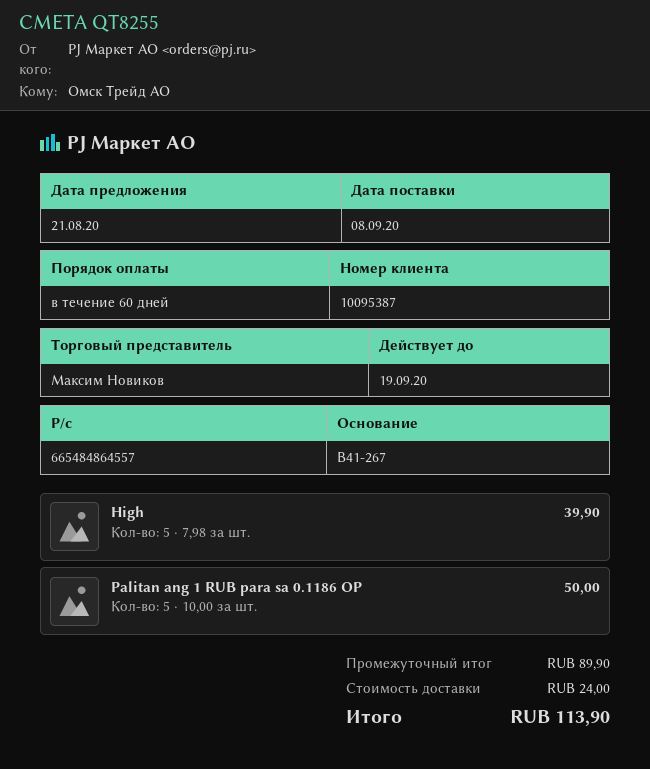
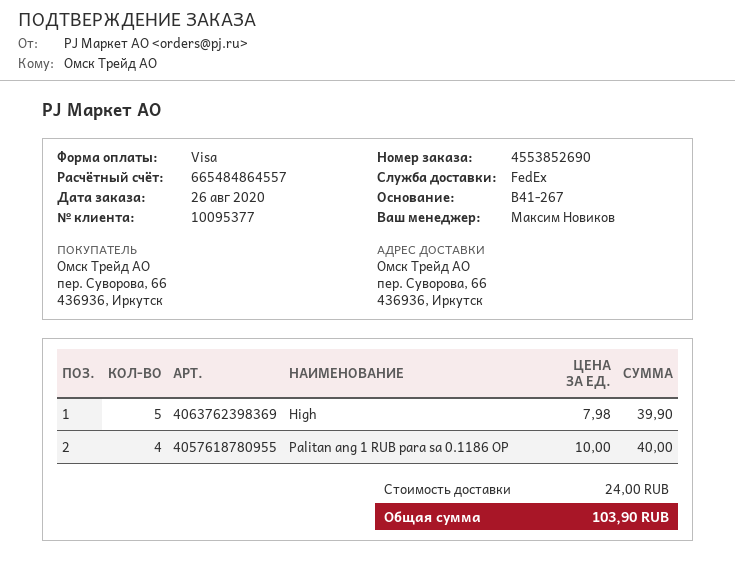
customer number: 10095387 -> 10095377
Palitan ang 1 RUB para sa 0.1186 OP: 5 x 10.00 = 50.00 -> 4 x 10.00 = 40.00
total: 113.90 -> 103.90

